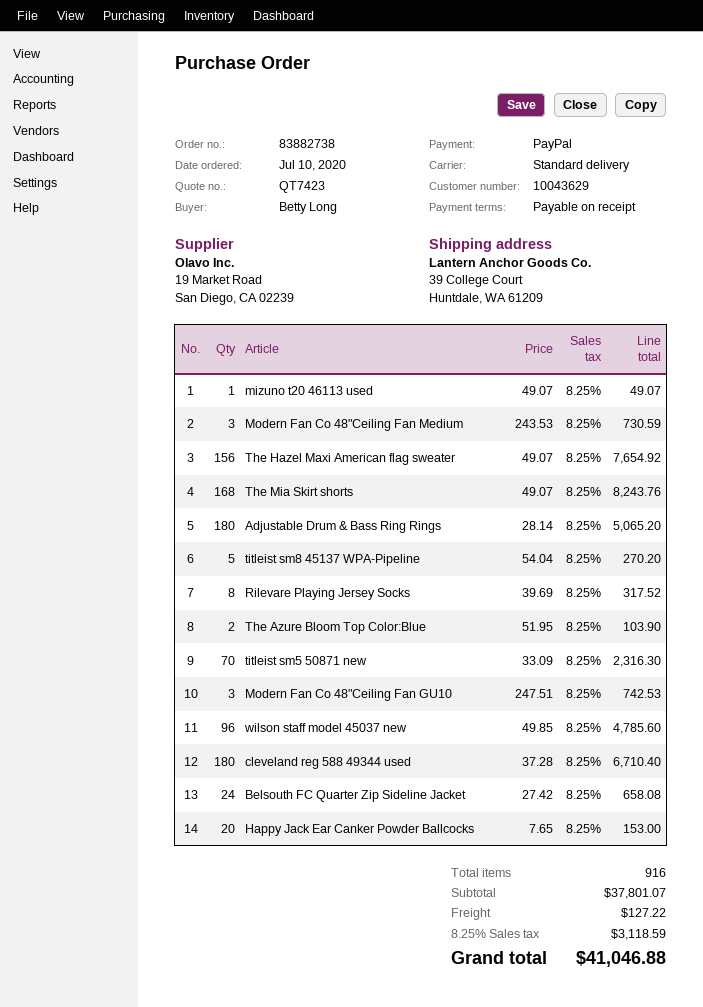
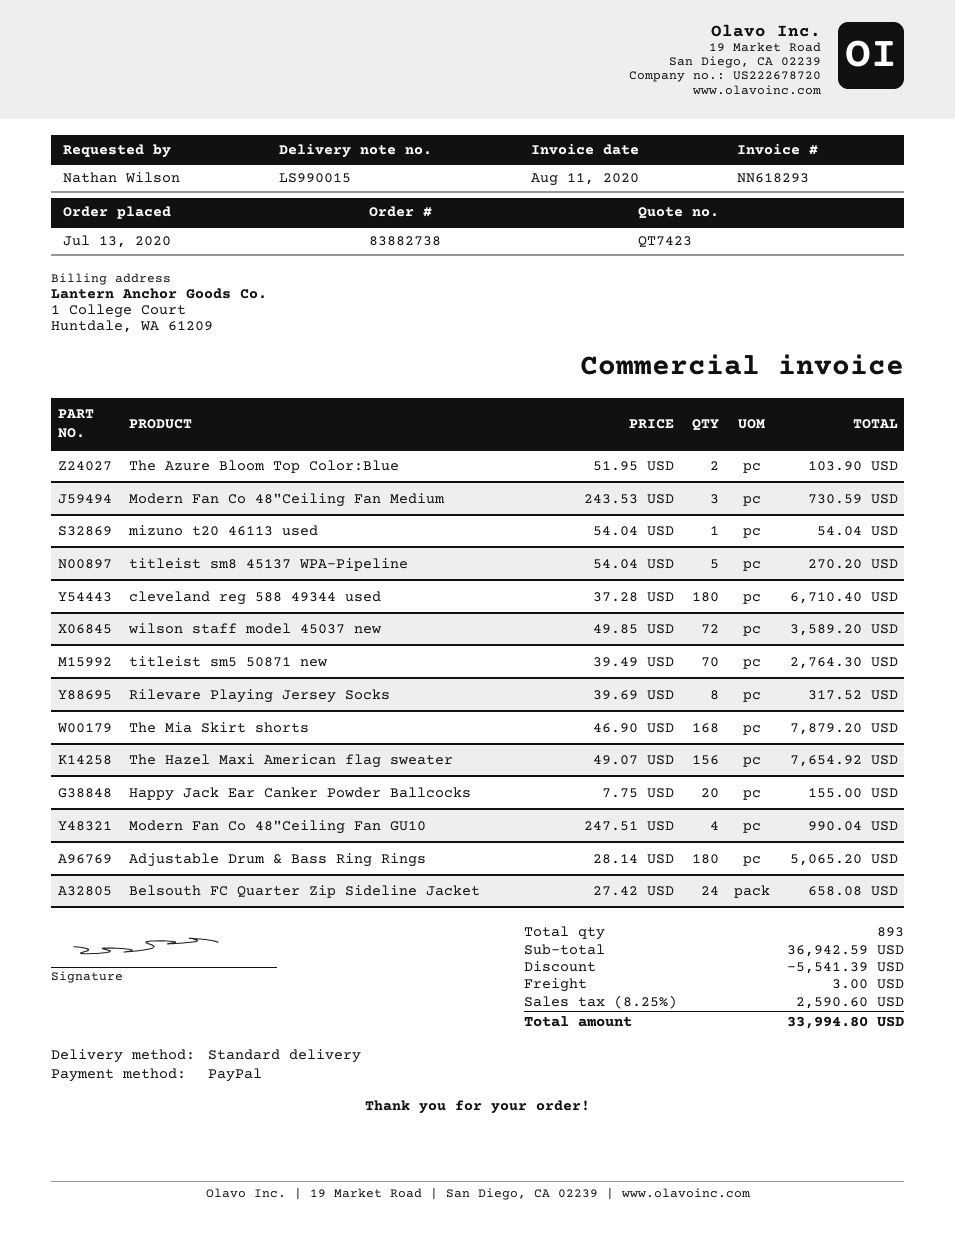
order date: 2020-07-10 -> 2020-07-13
ordered by: Betty Long -> Nathan Wilson
mizuno t20 46113 used: 1 x 49.07 = 49.07 -> 1 x 54.04 = 54.04
The Mia Skirt shorts: 168 x 49.07 = 8243.76 -> 168 x 46.90 = 7879.20
titleist sm5 50871 new: 70 x 33.09 = 2316.30 -> 70 x 39.49 = 2764.30
Modern Fan Co 48"Ceiling Fan GU10: 3 x 247.51 = 742.53 -> 4 x 247.51 = 990.04
wilson staff model 45037 new: 96 x 49.85 = 4785.60 -> 72 x 49.85 = 3589.20
Happy Jack Ear Canker Powder Ballcocks: 20 x 7.65 = 153.00 -> 20 x 7.75 = 155.00
total quantity: 916 -> 893
subtotal: 37801.07 -> 36942.59
discount: none -> 5541.39
shipping: 127.22 -> 3.00
tax: 8.25% = 3118.59 -> 8.25% = 2590.60
total: 41046.88 -> 33994.80

